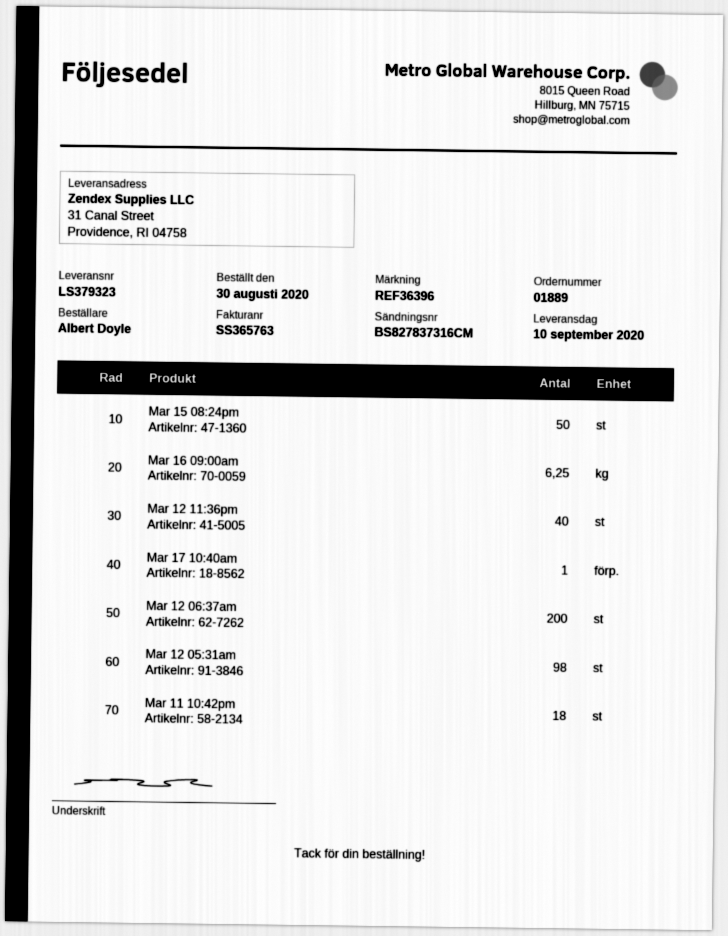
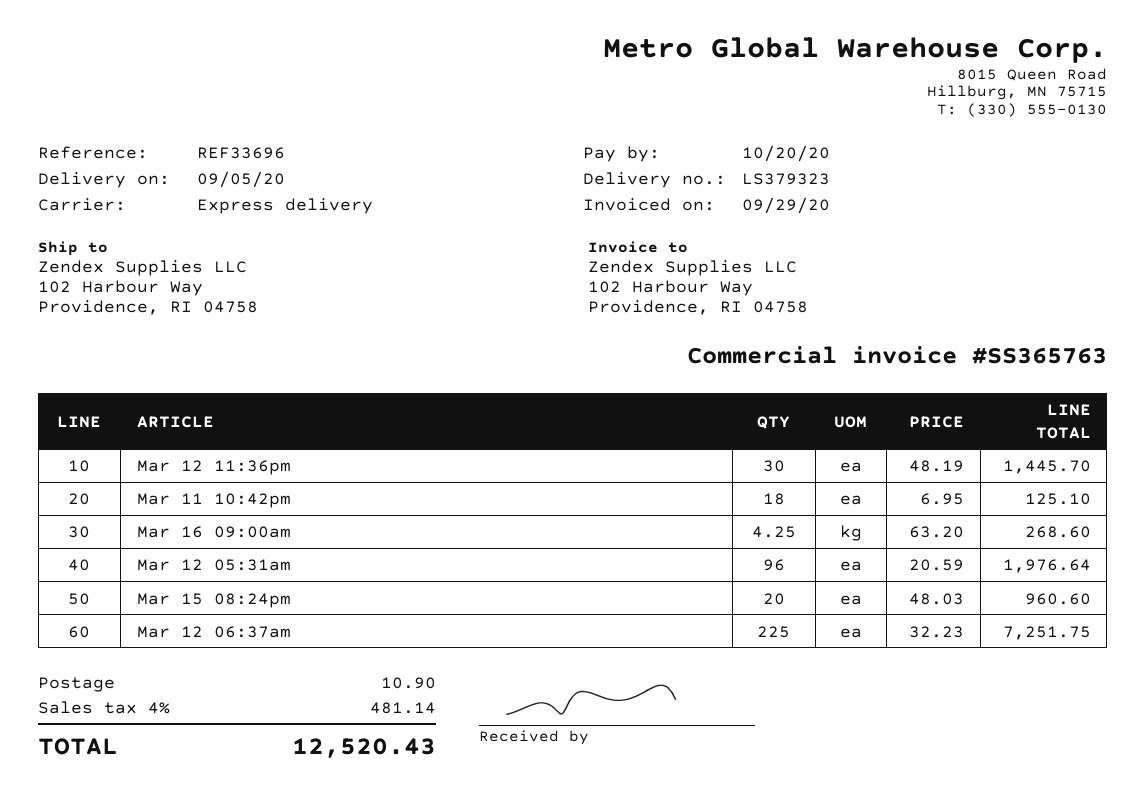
delivery date: 2020-09-10 -> 2020-09-05
reference: REF36396 -> REF33696
ship to: 31 Canal Street, Providence, RI 04758 -> 102 Harbour Way, Providence, RI 04758
Mar 15 08:24pm: 50 -> 20
Mar 16 09:00am: 6.25 -> 4.25
Mar 12 11:36pm: 40 -> 30
Mar 17 10:40am: 1 -> none
Mar 12 06:37am: 200 -> 225
Mar 12 05:31am: 98 -> 96

